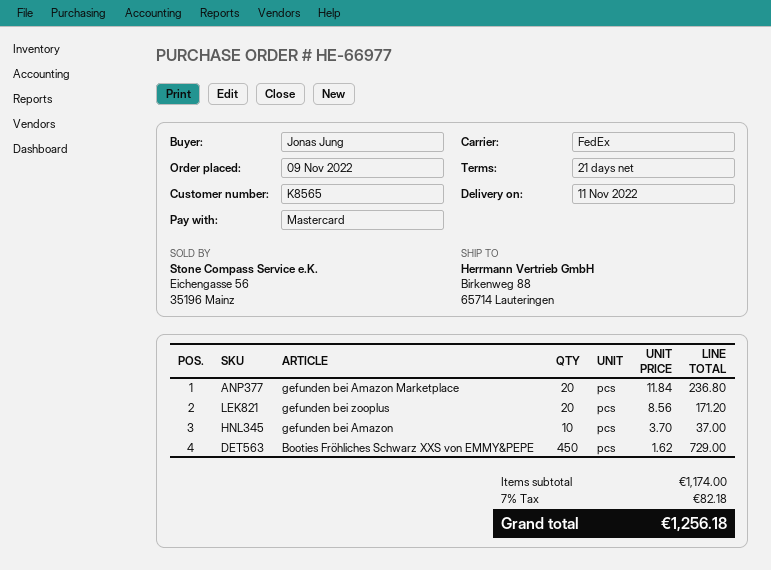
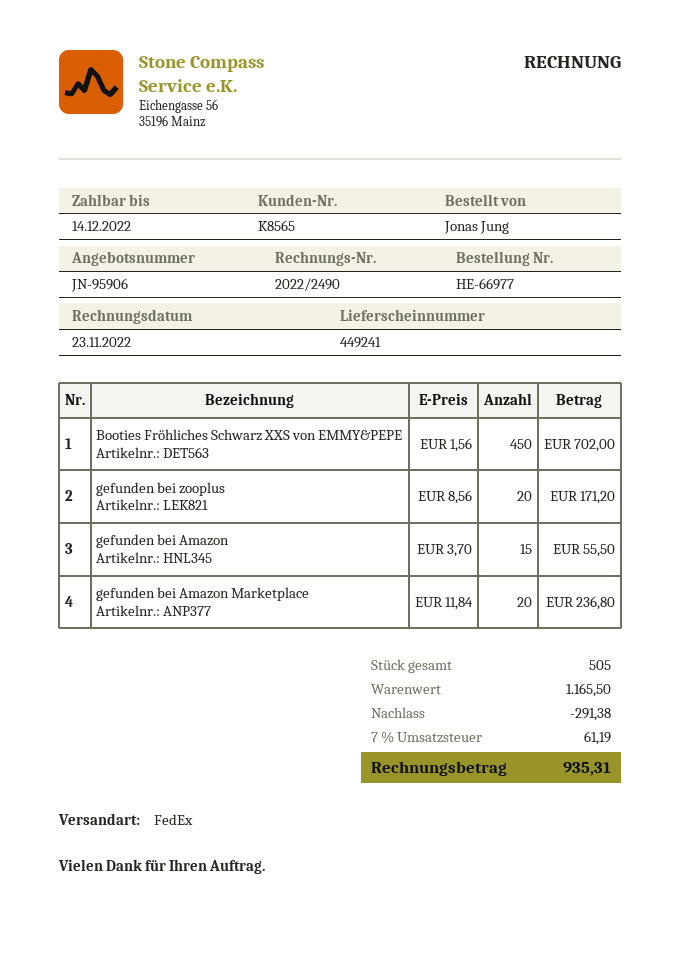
gefunden bei Amazon: 10 x 3.70 = 37.00 -> 15 x 3.70 = 55.50
Booties Fröhliches Schwarz XXS von EMMY&PEPE: 450 x 1.62 = 729.00 -> 450 x 1.56 = 702.00
subtotal: 1174.00 -> 1165.50
discount: none -> 291.38
tax: 7% = 82.18 -> 7% = 61.19
total: 1256.18 -> 935.31

